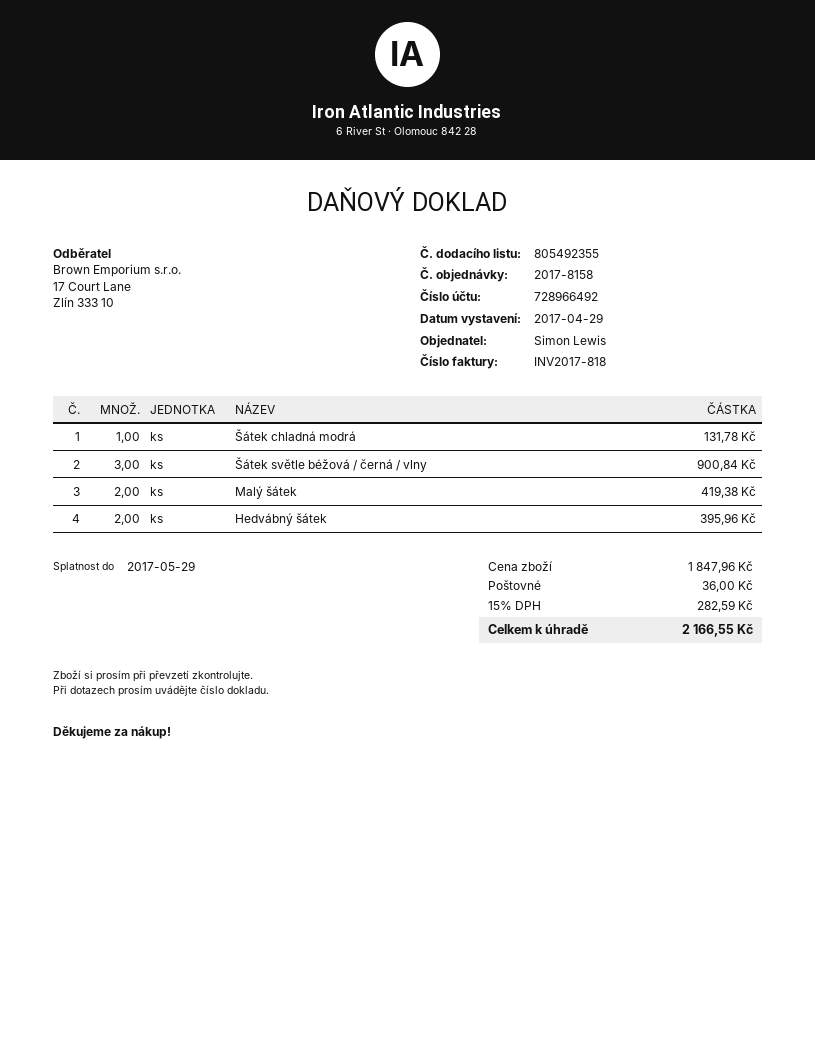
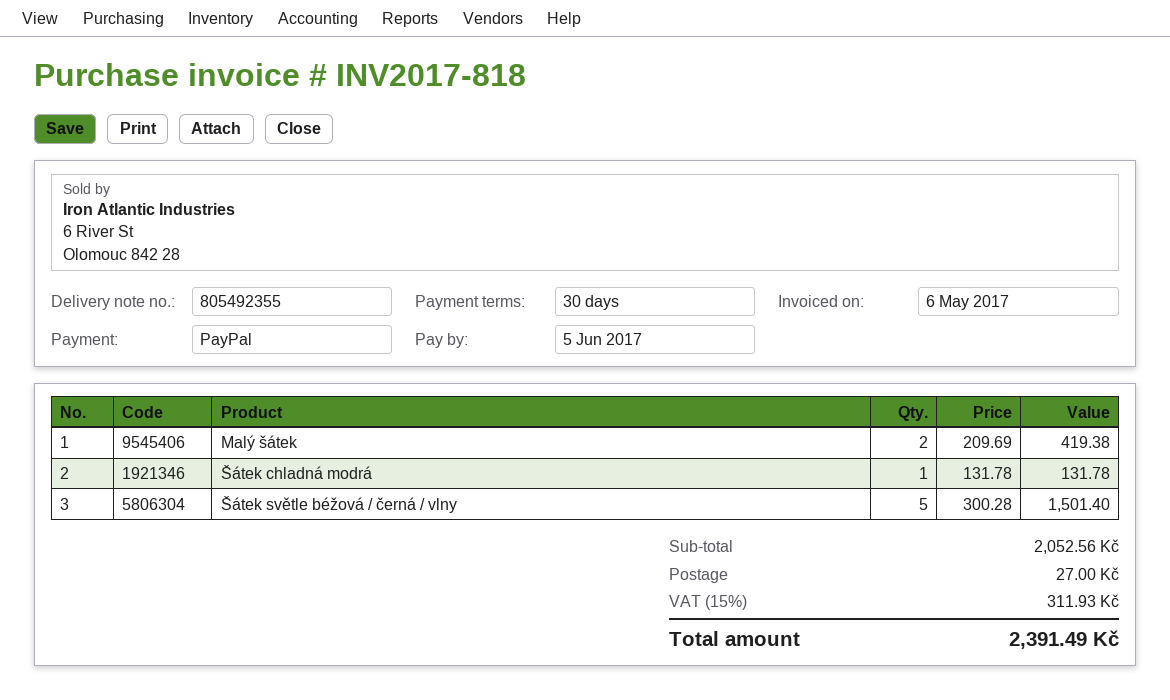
invoice date: 2017-04-29 -> 2017-05-06
due date: 2017-05-29 -> 2017-06-05
Šátek světle béžová / černá / vlny: 3 for 900.84 -> 5 for 1501.40
Hedvábný šátek: 2 for 395.96 -> none
subtotal: 1847.96 -> 2052.56
shipping: 36.00 -> 27.00
tax: 15% = 282.59 -> 15% = 311.93
total: 2166.55 -> 2391.49

